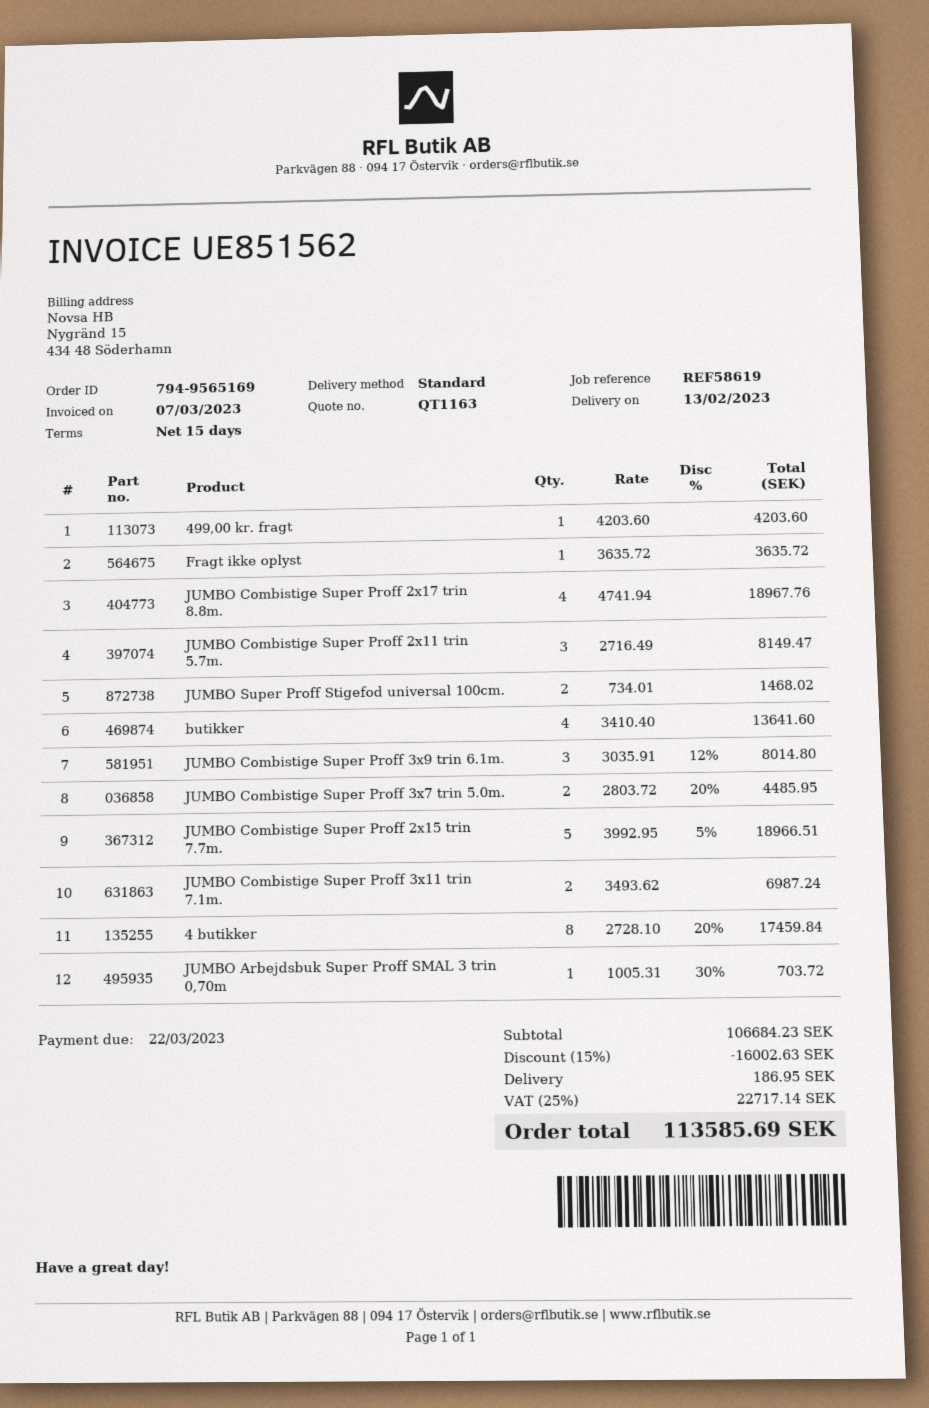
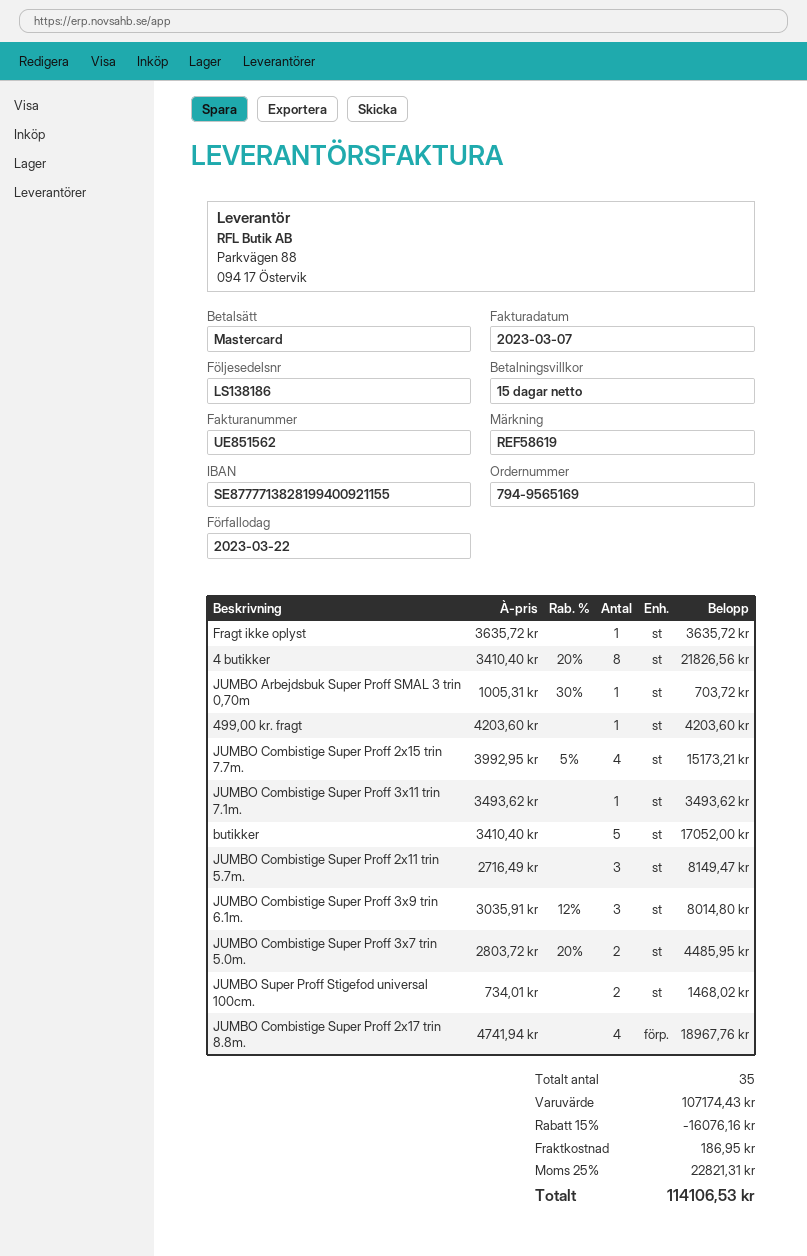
butikker: 4 x 3410.40 = 13641.60 -> 5 x 3410.40 = 17052.00
JUMBO Combistige Super Proff 2x15 trin 7.7m.: 5 x 3992.95 - 5% = 18966.51 -> 4 x 3992.95 - 5% = 15173.21
JUMBO Combistige Super Proff 3x11 trin 7.1m.: 2 x 3493.62 = 6987.24 -> 1 x 3493.62 = 3493.62
4 butikker: 8 x 2728.10 - 20% = 17459.84 -> 8 x 3410.40 - 20% = 21826.56
subtotal: 106684.23 -> 107174.43
discount: 15% = 16002.63 -> 15% = 16076.16
tax: 25% = 22717.14 -> 25% = 22821.31
total: 113585.69 -> 114106.53

